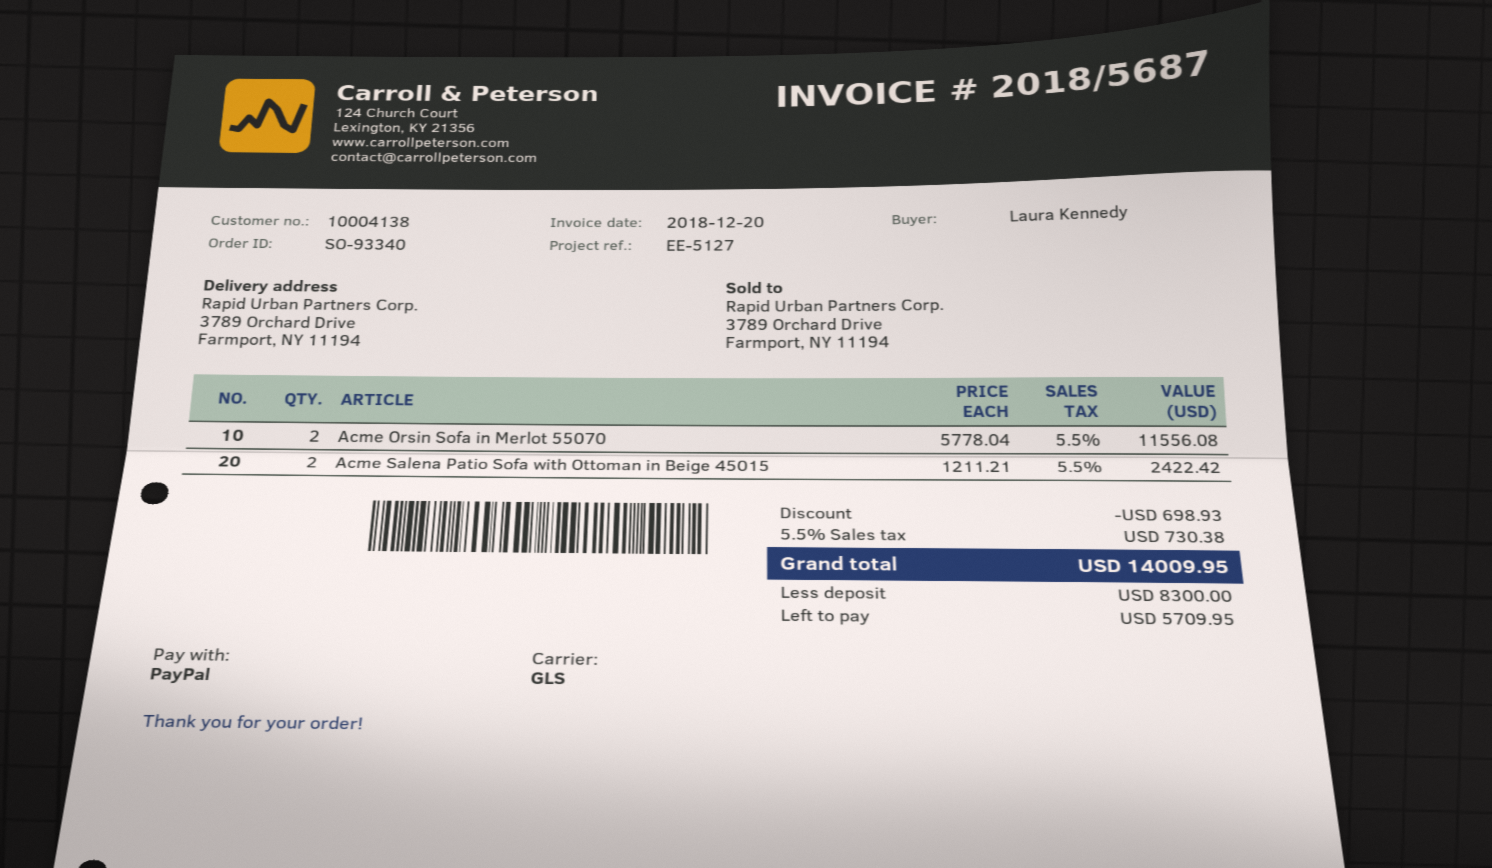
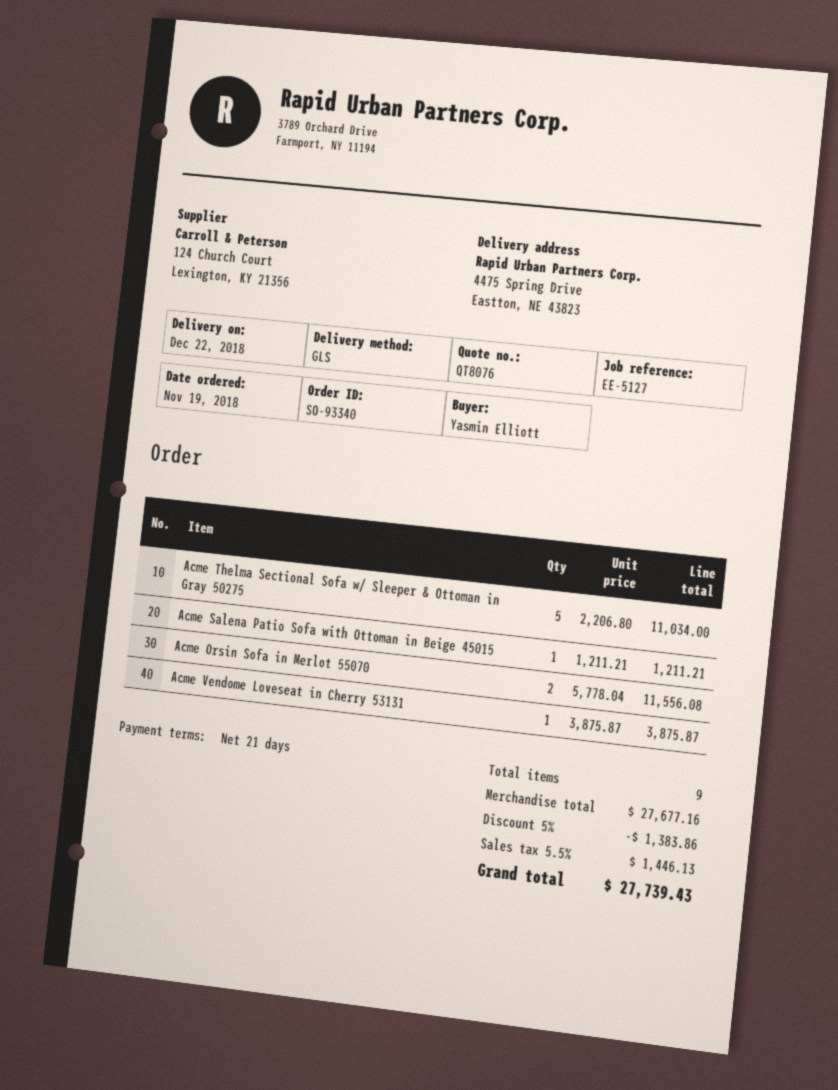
ordered by: Laura Kennedy -> Yasmin Elliott
ship to: 3789 Orchard Drive, Farmport, NY 11194 -> 4475 Spring Drive, Eastton, NE 43823
Acme Salena Patio Sofa with Ottoman in Beige 45015: 2 x 1211.21 = 2422.42 -> 1 x 1211.21 = 1211.21
Acme Thelma Sectional Sofa w/ Sleeper & Ottoman in Gray 50275: none -> 5 x 2206.80 = 11034.00
Acme Vendome Loveseat in Cherry 53131: none -> 1 x 3875.87 = 3875.87
discount: 698.93 -> 1383.86
tax: 5.5% = 730.38 -> 5.5% = 1446.13
total: 14009.95 -> 27739.43

